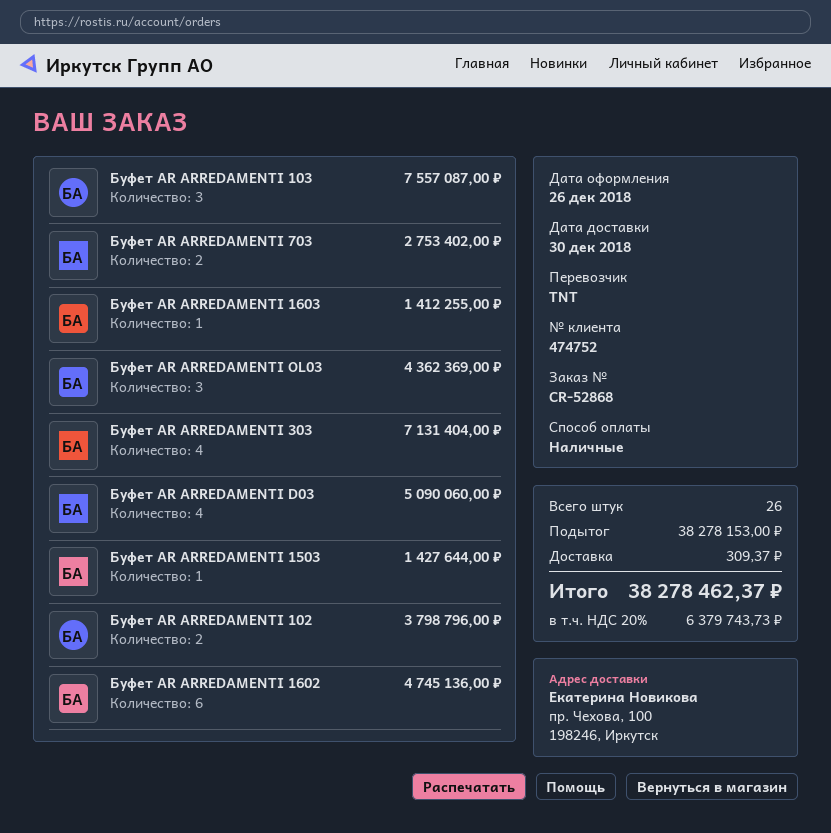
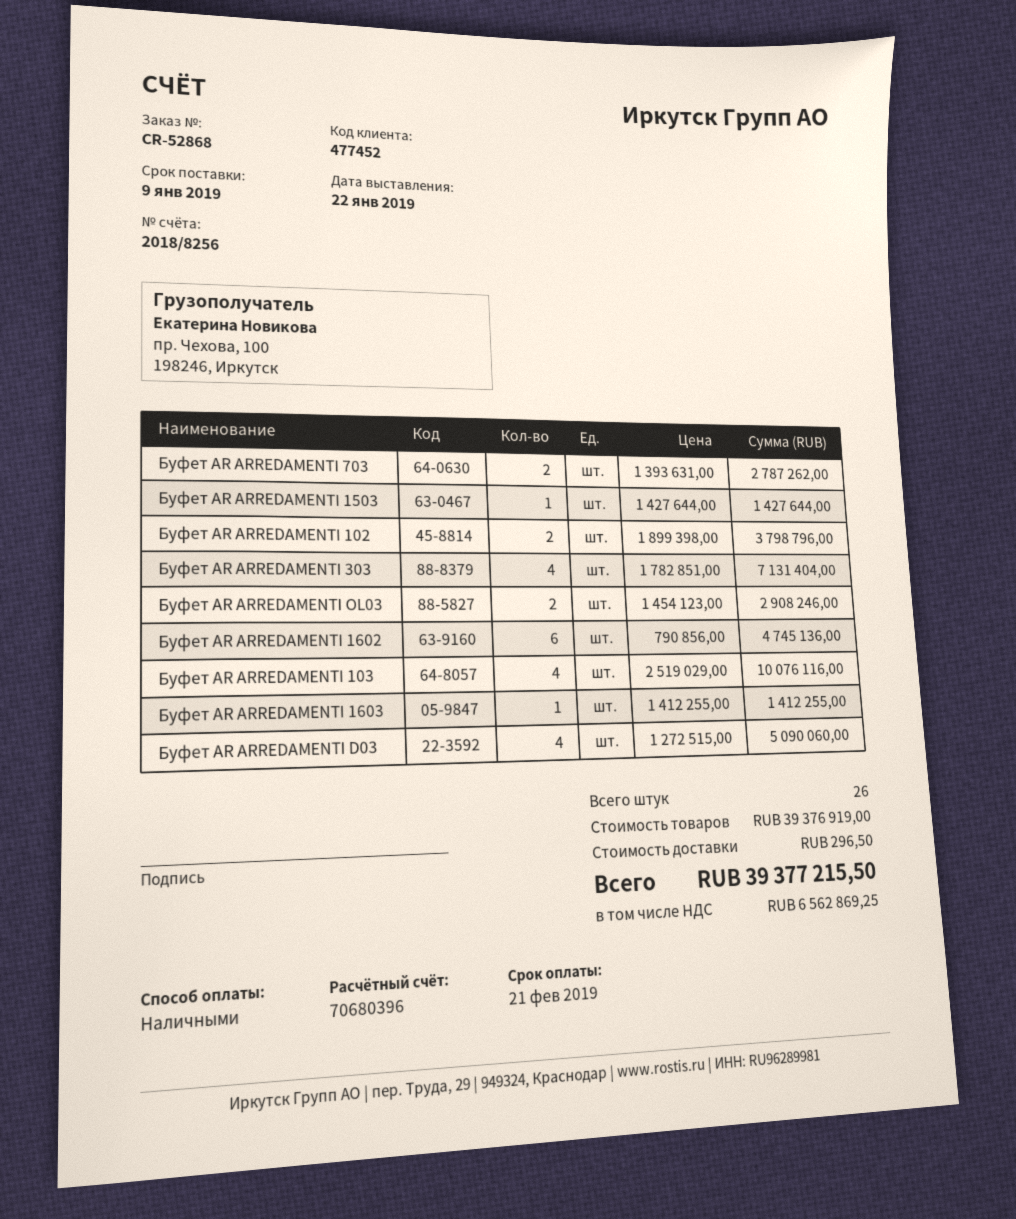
delivery date: 2018-12-30 -> 2019-01-09
customer number: 474752 -> 477452
Буфет AR ARREDAMENTI 103: 3 for 7557087.00 -> 4 for 10076116.00
Буфет AR ARREDAMENTI 703: 2 for 2753402.00 -> 2 for 2787262.00
Буфет AR ARREDAMENTI OL03: 3 for 4362369.00 -> 2 for 2908246.00
subtotal: 38278153.00 -> 39376919.00
shipping: 309.37 -> 296.50
tax: 6379743.73 -> 6562869.25
total: 38278462.37 -> 39377215.50

